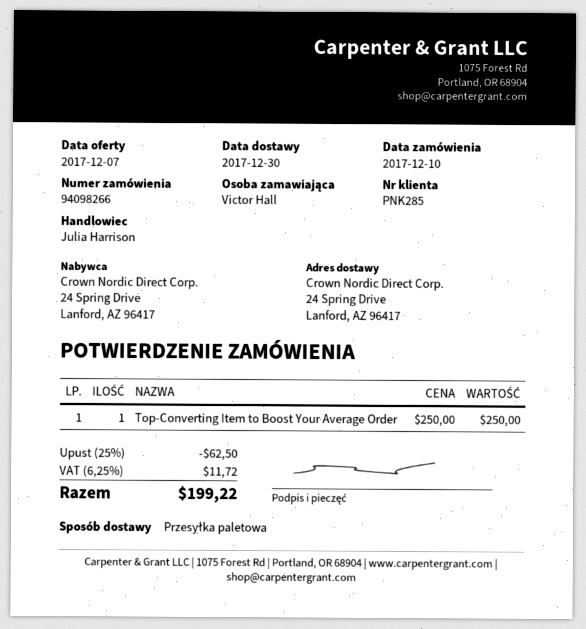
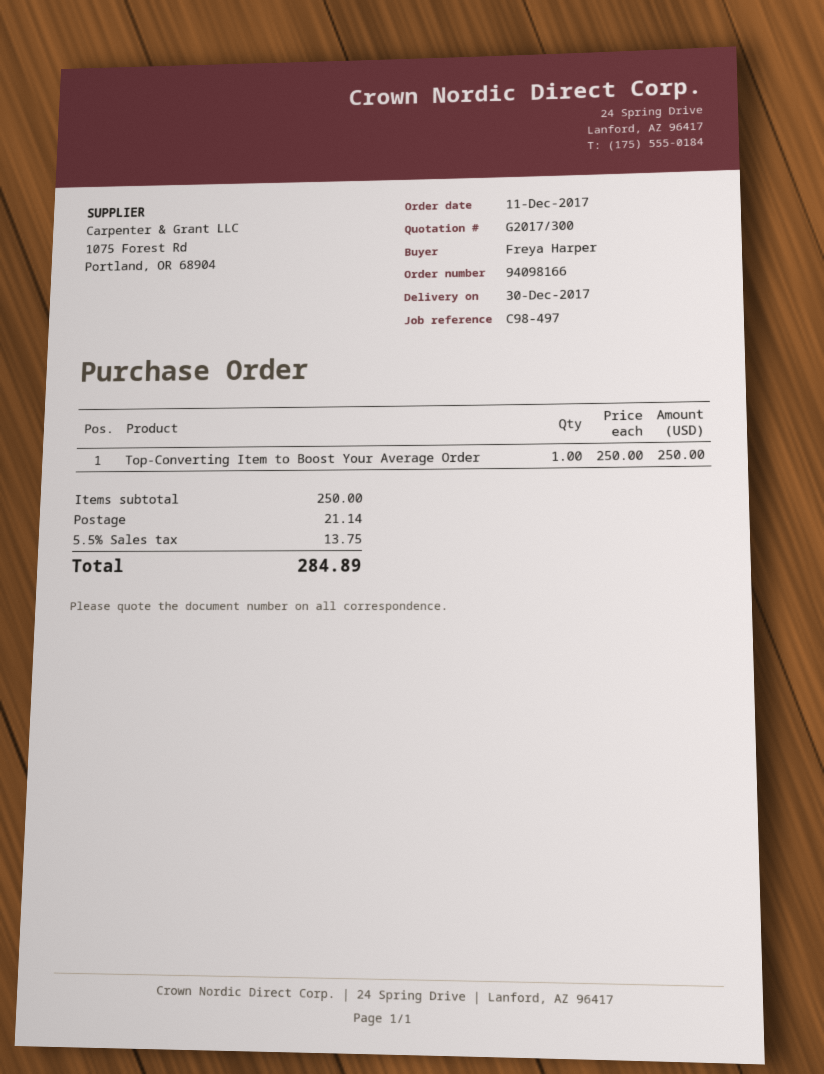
order number: 94098266 -> 94098166
order date: 2017-12-10 -> 2017-12-11
ordered by: Victor Hall -> Freya Harper
discount: 25% = 62.50 -> none
shipping: none -> 21.14
tax: 6.25% = 11.72 -> 5.5% = 13.75
total: 199.22 -> 284.89

